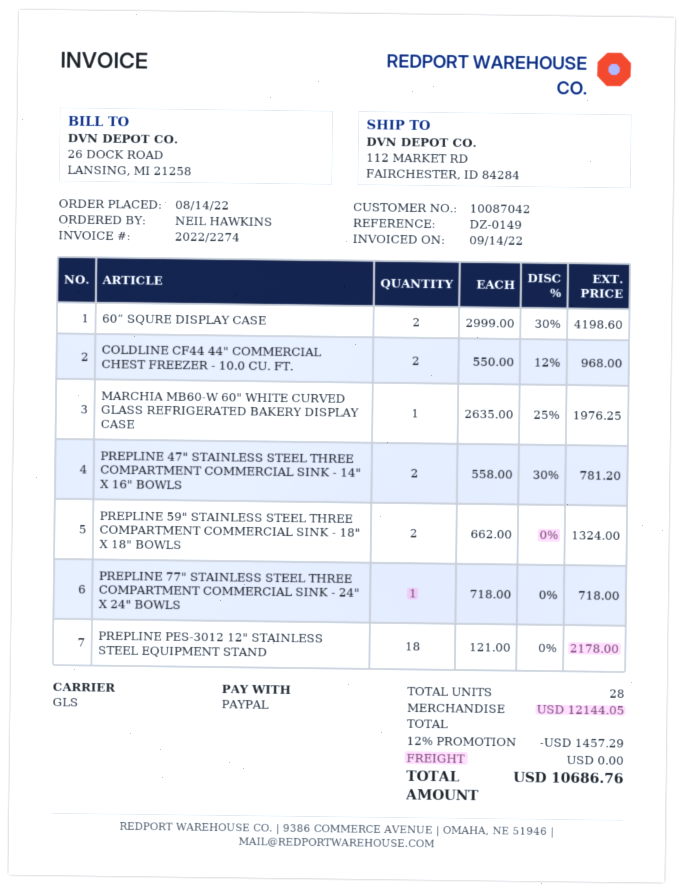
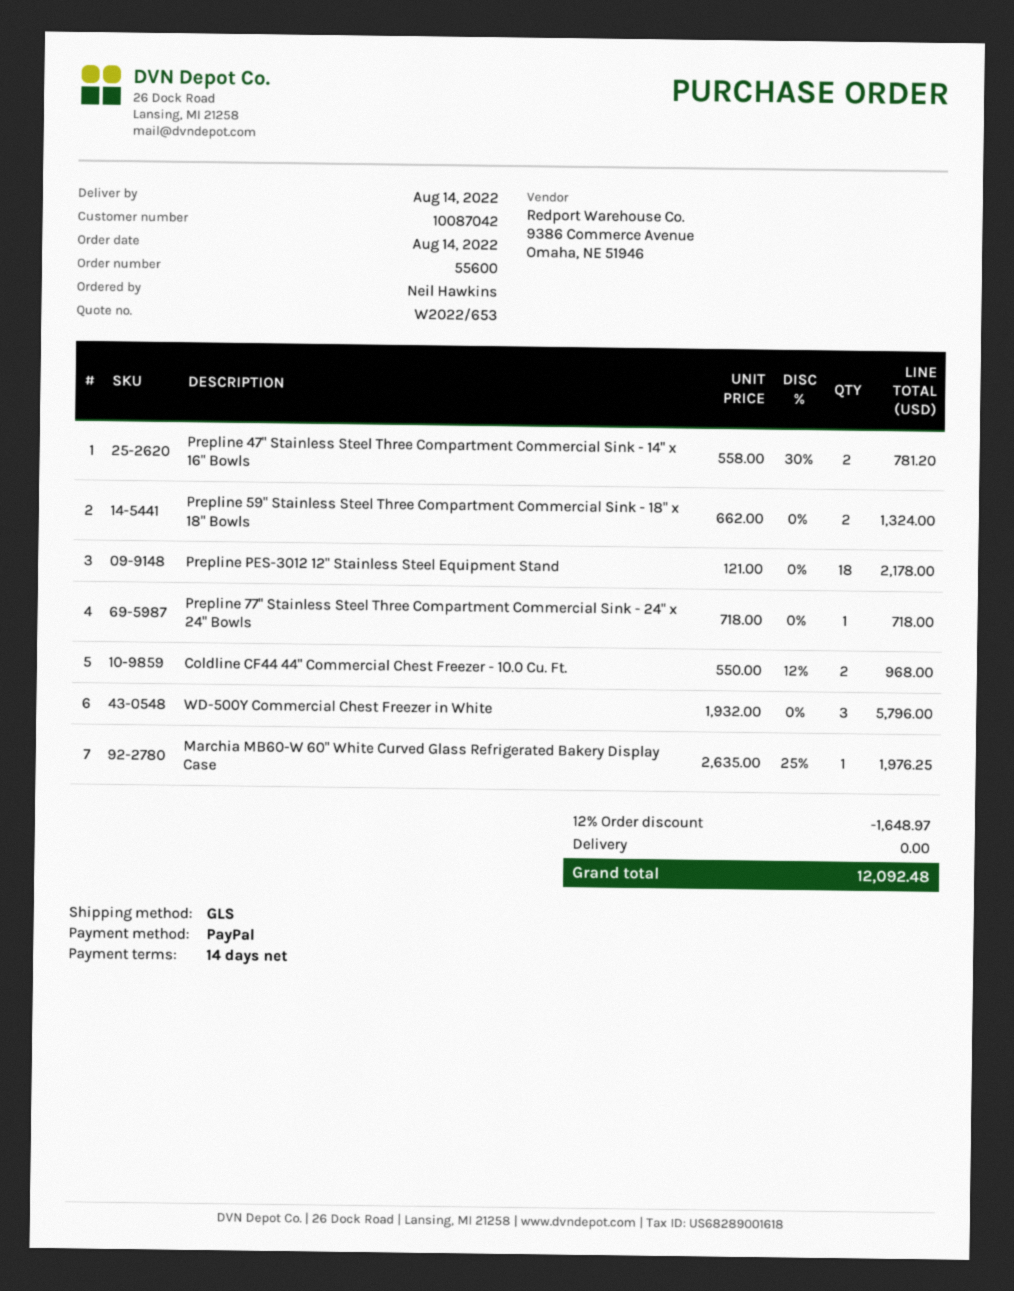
60” SQURE DISPLAY CASE: 2 x 2999.00 - 30% = 4198.60 -> none
WD-500Y Commercial Chest Freezer in White: none -> 3 x 1932.00 = 5796.00
discount: 12% = 1457.29 -> 12% = 1648.97
total: 10686.76 -> 12092.48

